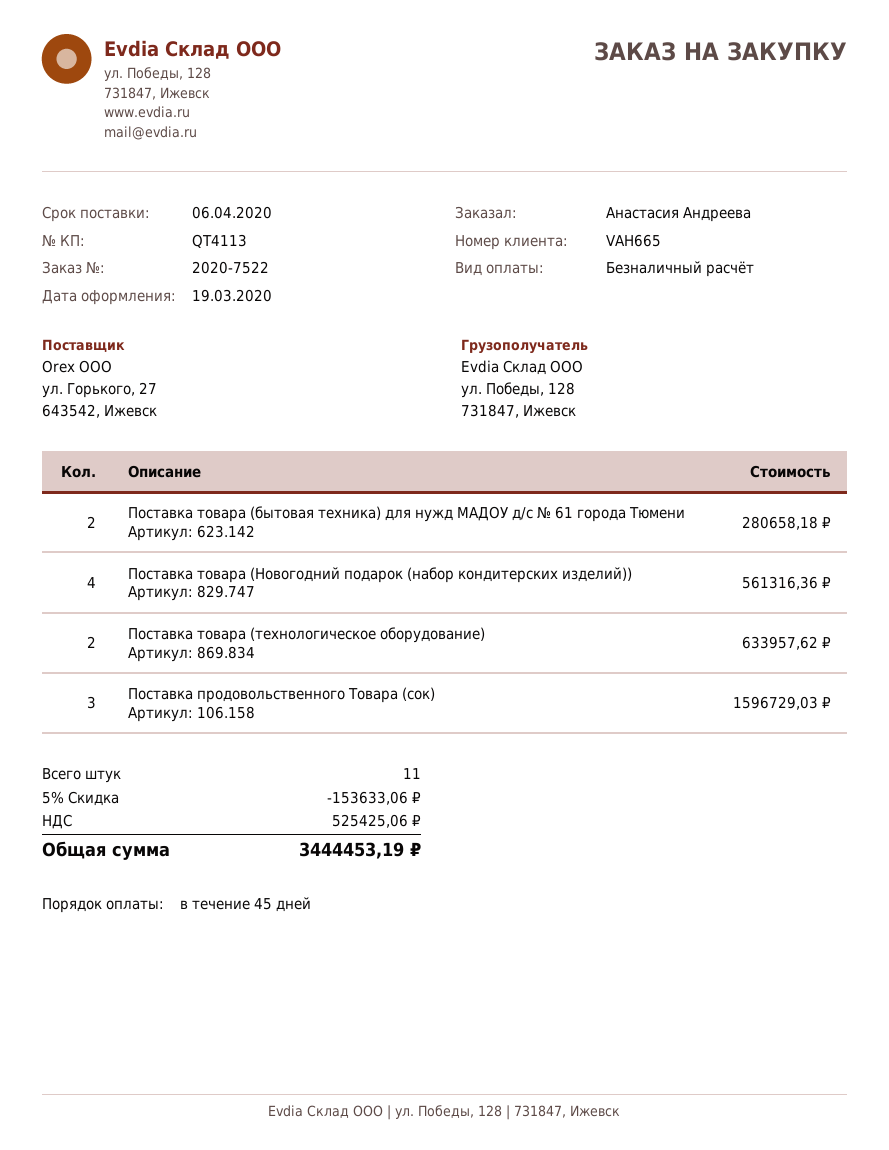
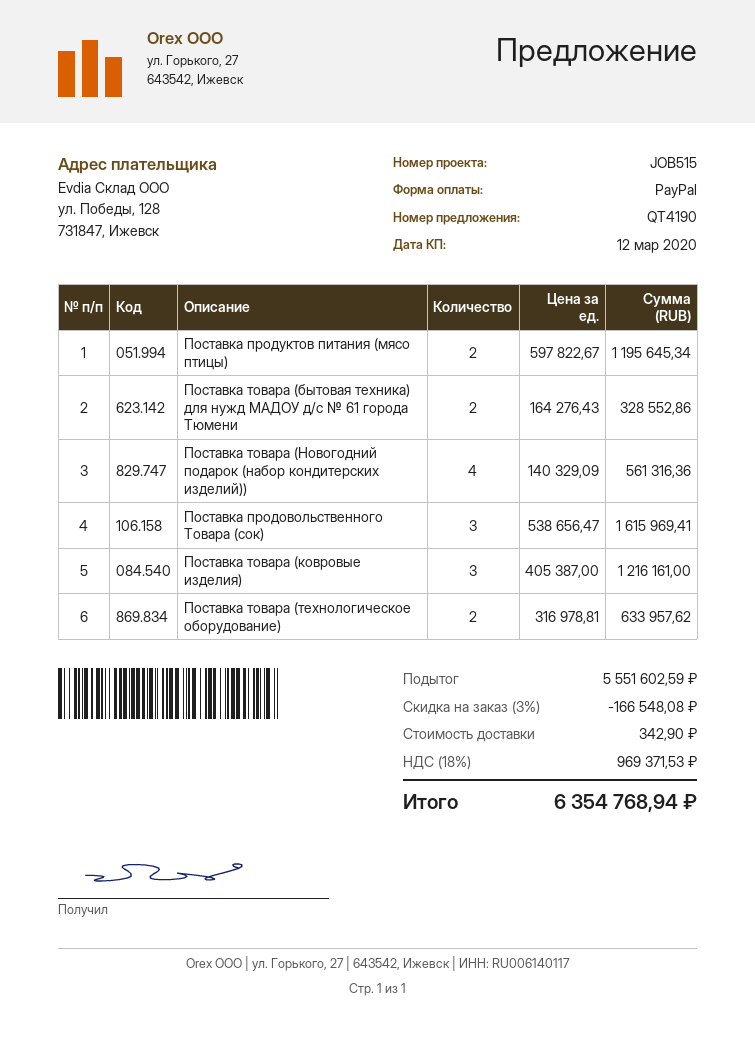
quote number: QT4113 -> QT4190
payment method: bank transfer -> PayPal
Поставка товара (бытовая техника) для нужд МАДОУ д/с № 61 города Тюмени: 2 for 280658.18 -> 2 for 328552.86
Поставка продовольственного Товара (сок): 3 for 1596729.03 -> 3 for 1615969.41
Поставка продуктов питания (мясо птицы): none -> 2 for 1195645.34
Поставка товара (ковровые изделия): none -> 3 for 1216161.00
discount: 5% = 153633.06 -> 3% = 166548.08
shipping: none -> 342.90
tax: 525425.06 -> 969371.53
total: 3444453.19 -> 6354768.94

